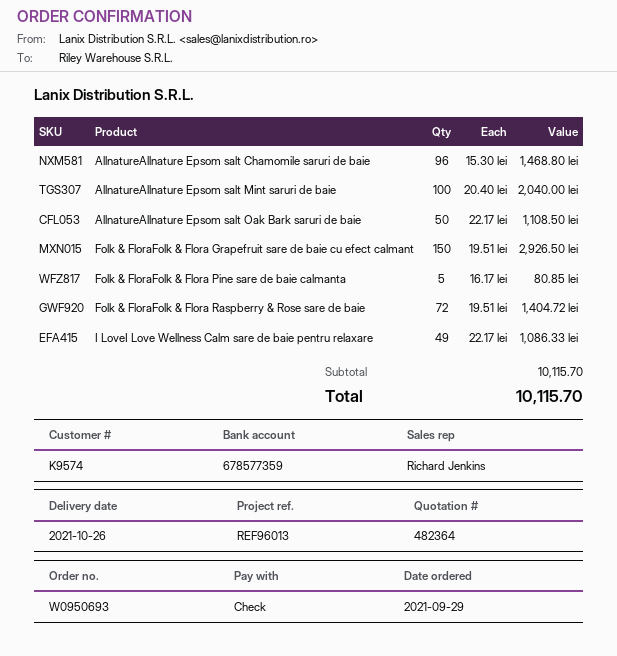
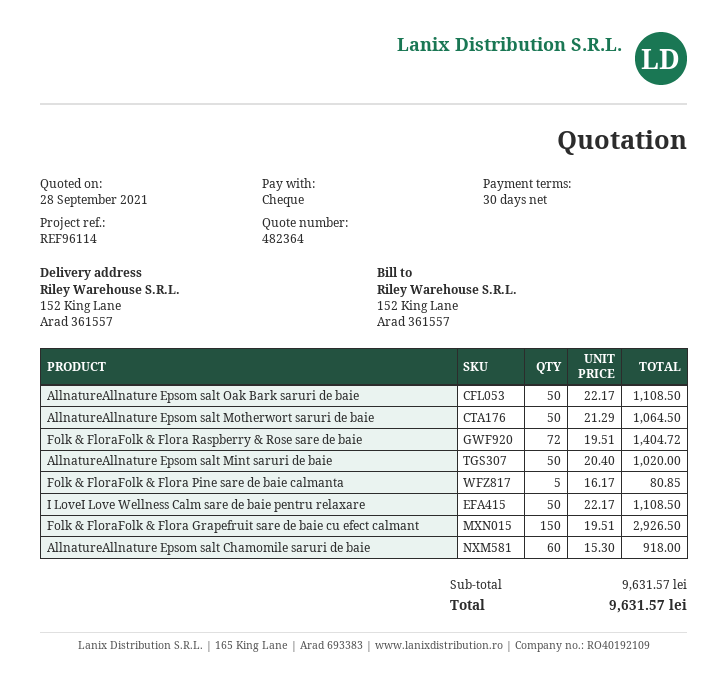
reference: REF96013 -> REF96114
AllnatureAllnature Epsom salt Chamomile saruri de baie: 96 x 15.30 = 1468.80 -> 60 x 15.30 = 918.00
AllnatureAllnature Epsom salt Mint saruri de baie: 100 x 20.40 = 2040.00 -> 50 x 20.40 = 1020.00
I LoveI Love Wellness Calm sare de baie pentru relaxare: 49 x 22.17 = 1086.33 -> 50 x 22.17 = 1108.50
AllnatureAllnature Epsom salt Motherwort saruri de baie: none -> 50 x 21.29 = 1064.50
subtotal: 10115.70 -> 9631.57
total: 10115.70 -> 9631.57

